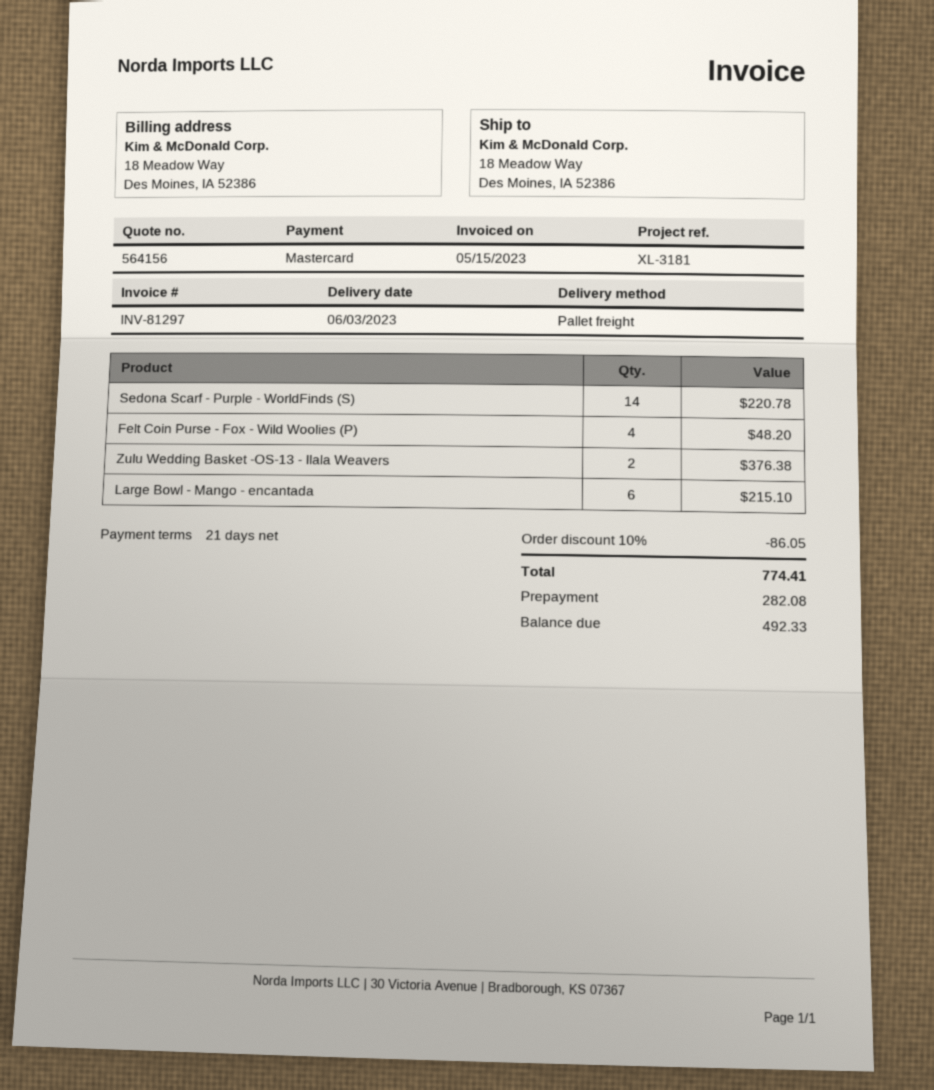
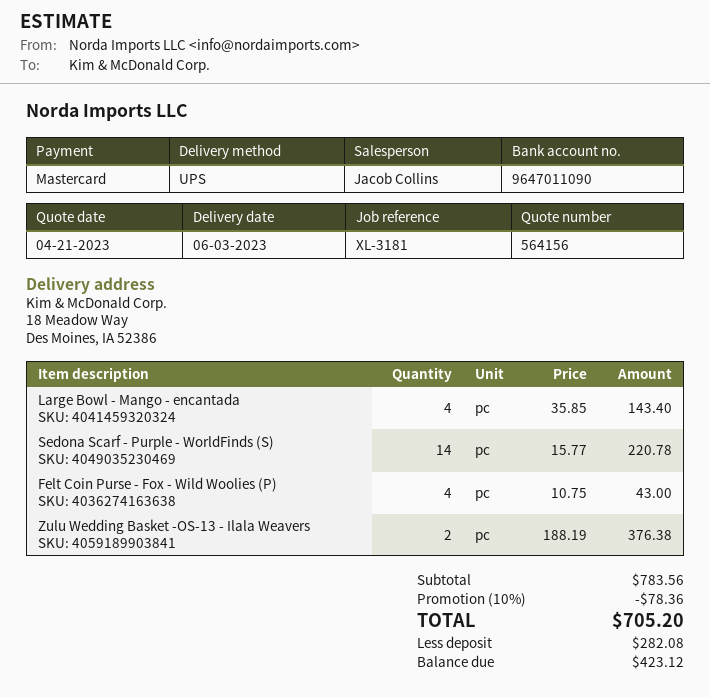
shipping method: pallet freight -> UPS
Felt Coin Purse - Fox - Wild Woolies (P): 4 for 48.20 -> 4 for 43.00
Large Bowl - Mango - encantada: 6 for 215.10 -> 4 for 143.40
discount: 10% = 86.05 -> 10% = 78.36
total: 774.41 -> 705.20
balance: 492.33 -> 423.12

